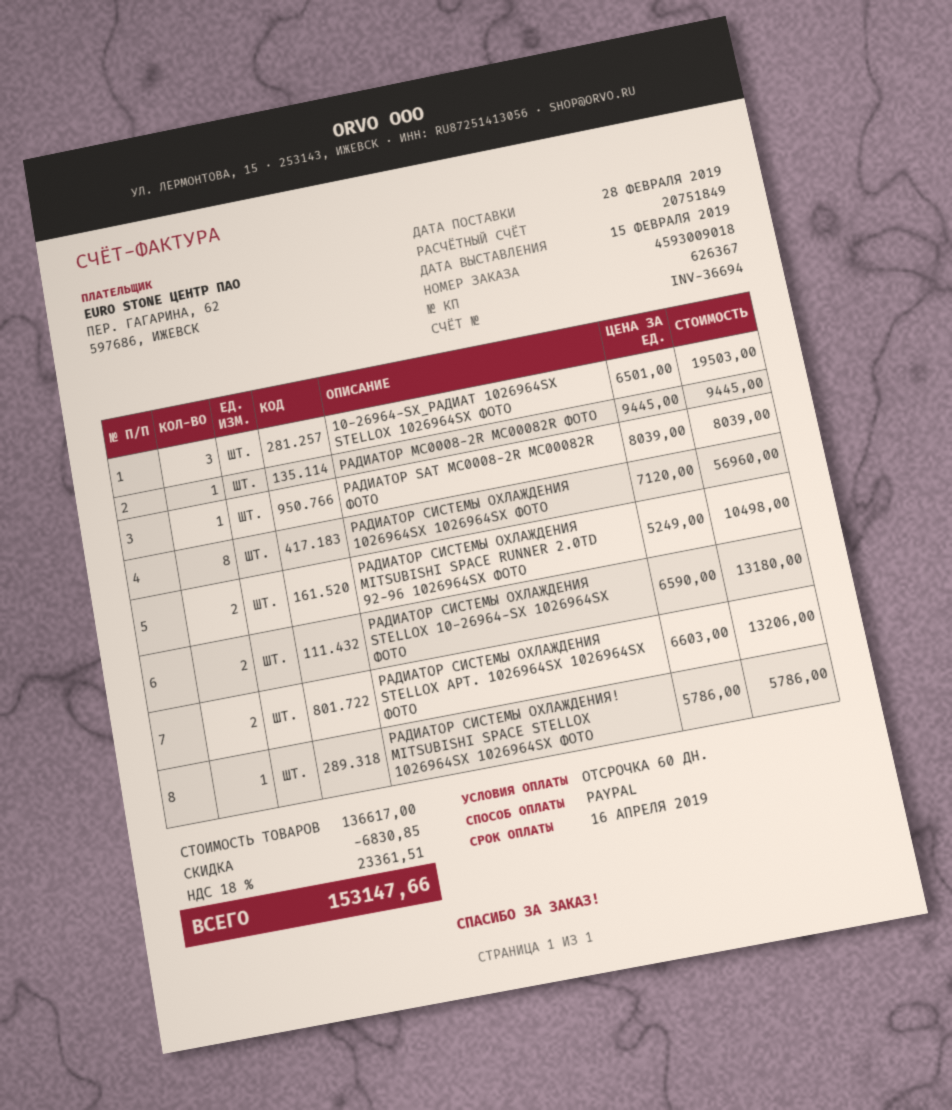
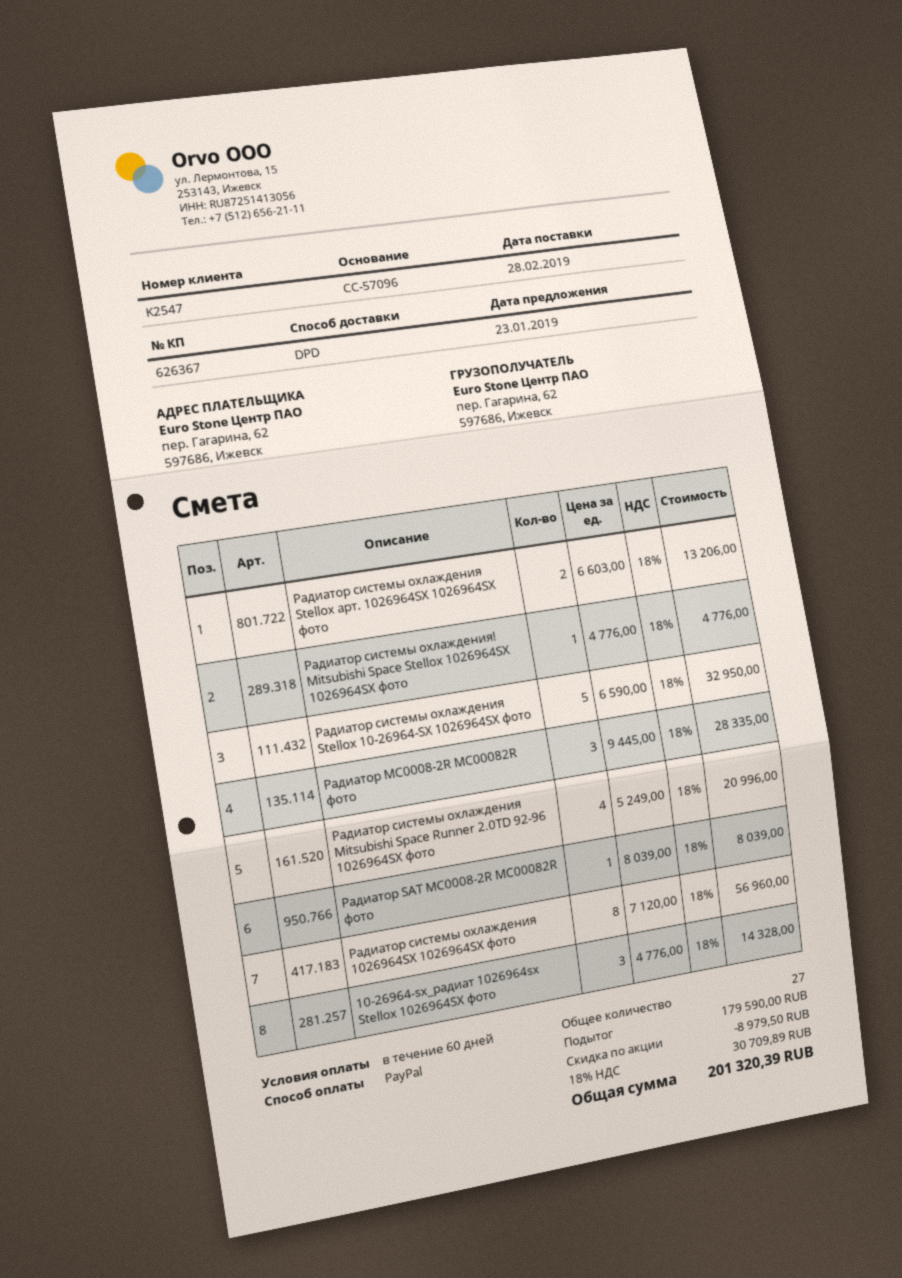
10-26964-SX_РАДИАТ 1026964SX STELLOX 1026964SX ФОТО: 3 x 6501.00 = 19503.00 -> 3 x 4776.00 = 14328.00
РАДИАТОР MC0008-2R MC00082R ФОТО: 1 x 9445.00 = 9445.00 -> 3 x 9445.00 = 28335.00
РАДИАТОР СИСТЕМЫ ОХЛАЖДЕНИЯ MITSUBISHI SPACE RUNNER 2.0TD 92-96 1026964SX ФОТО: 2 x 5249.00 = 10498.00 -> 4 x 5249.00 = 20996.00
РАДИАТОР СИСТЕМЫ ОХЛАЖДЕНИЯ STELLOX 10-26964-SX 1026964SX ФОТО: 2 x 6590.00 = 13180.00 -> 5 x 6590.00 = 32950.00
РАДИАТОР СИСТЕМЫ ОХЛАЖДЕНИЯ! MITSUBISHI SPACE STELLOX 1026964SX 1026964SX ФОТО: 1 x 5786.00 = 5786.00 -> 1 x 4776.00 = 4776.00
subtotal: 136617.00 -> 179590.00
discount: 6830.85 -> 8979.50
tax: 18% = 23361.51 -> 18% = 30709.89
total: 153147.66 -> 201320.39

